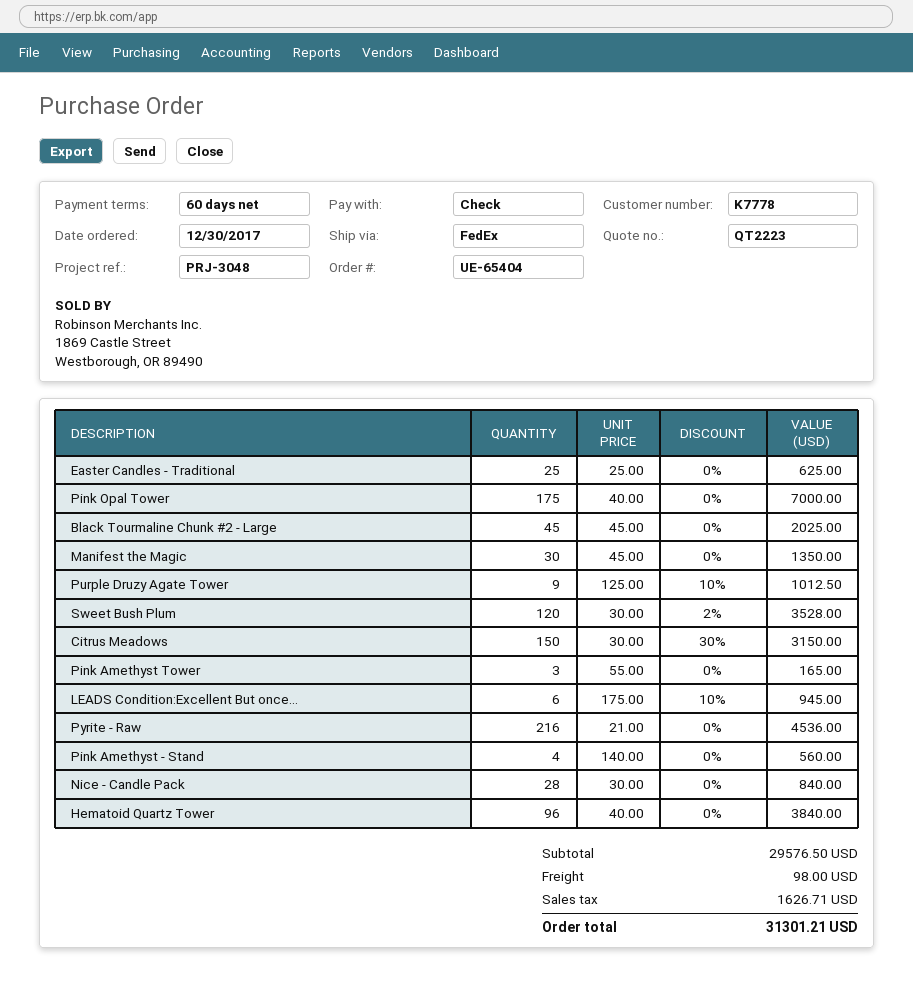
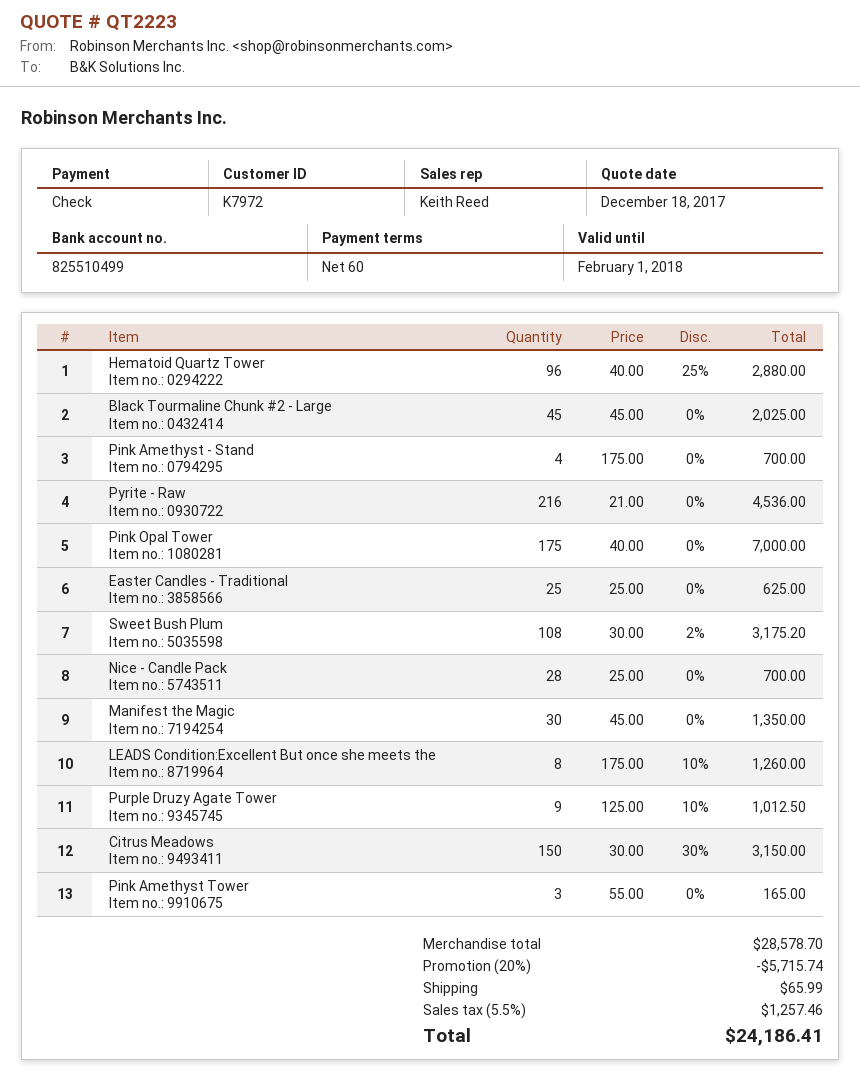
customer number: K7778 -> K7972
Sweet Bush Plum: 120 x 30.00 - 2% = 3528.00 -> 108 x 30.00 - 2% = 3175.20
LEADS Condition:Excellent But once...: 6 x 175.00 - 10% = 945.00 -> 8 x 175.00 - 10% = 1260.00
Pink Amethyst - Stand: 4 x 140.00 = 560.00 -> 4 x 175.00 = 700.00
Nice - Candle Pack: 28 x 30.00 = 840.00 -> 28 x 25.00 = 700.00
Hematoid Quartz Tower: 96 x 40.00 = 3840.00 -> 96 x 40.00 - 25% = 2880.00
subtotal: 29576.50 -> 28578.70
discount: none -> 20% = 5715.74
shipping: 98.00 -> 65.99
tax: 1626.71 -> 1257.46
total: 31301.21 -> 24186.41

